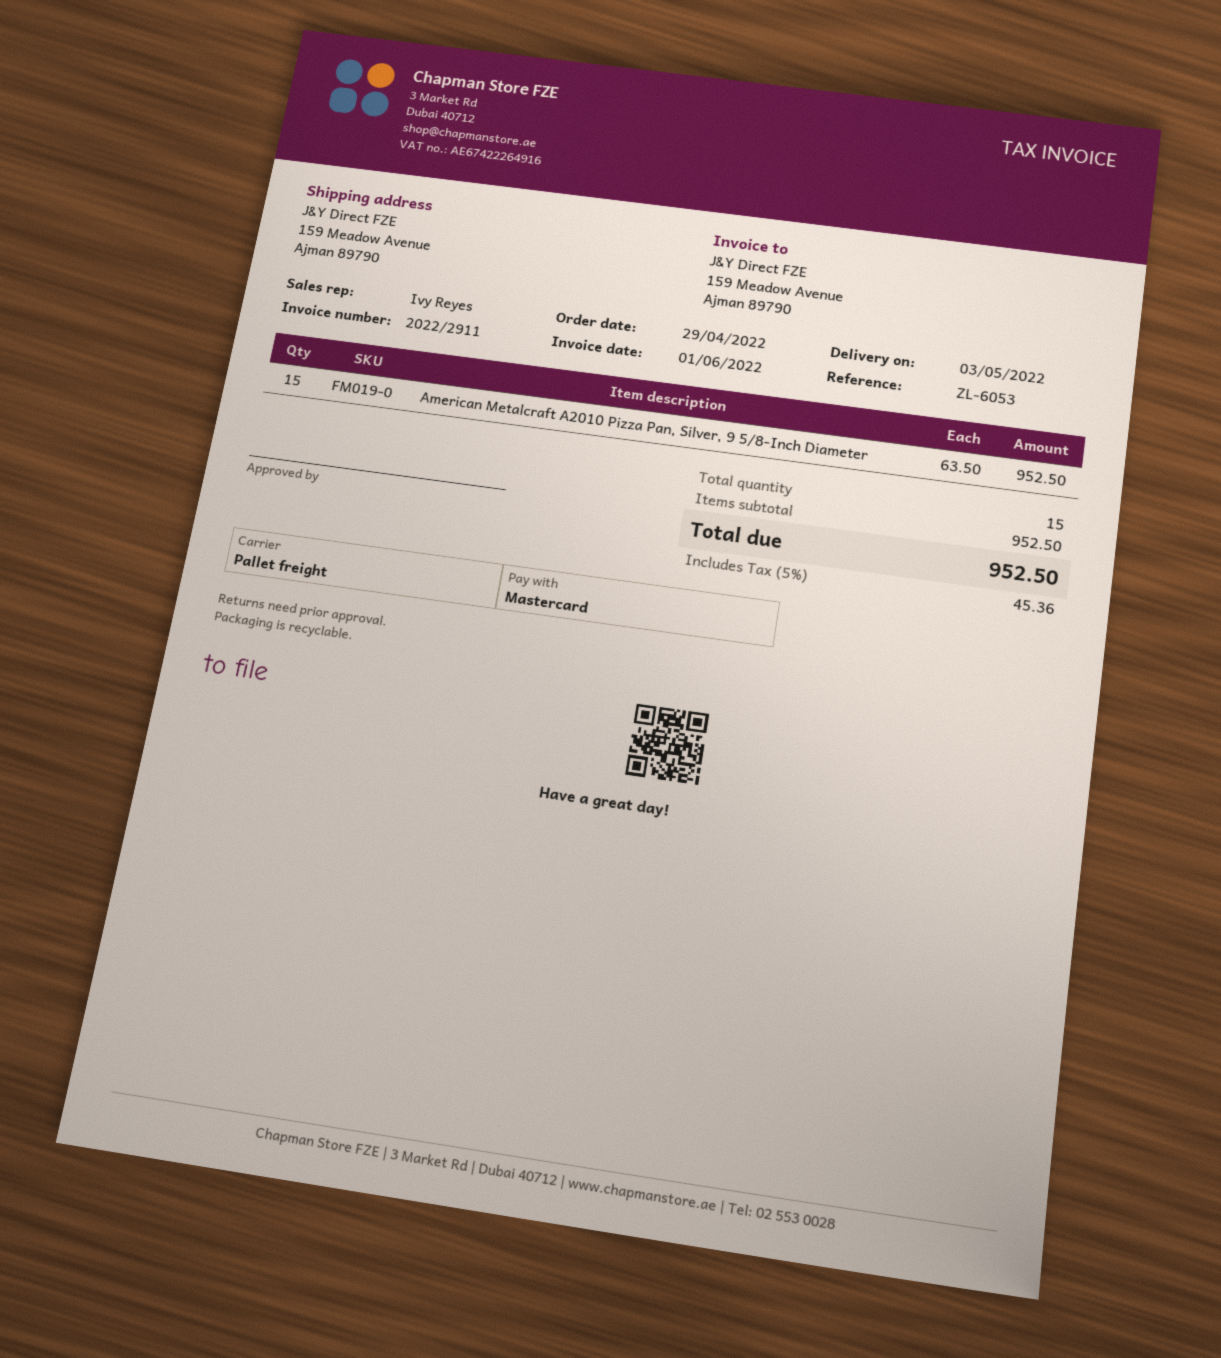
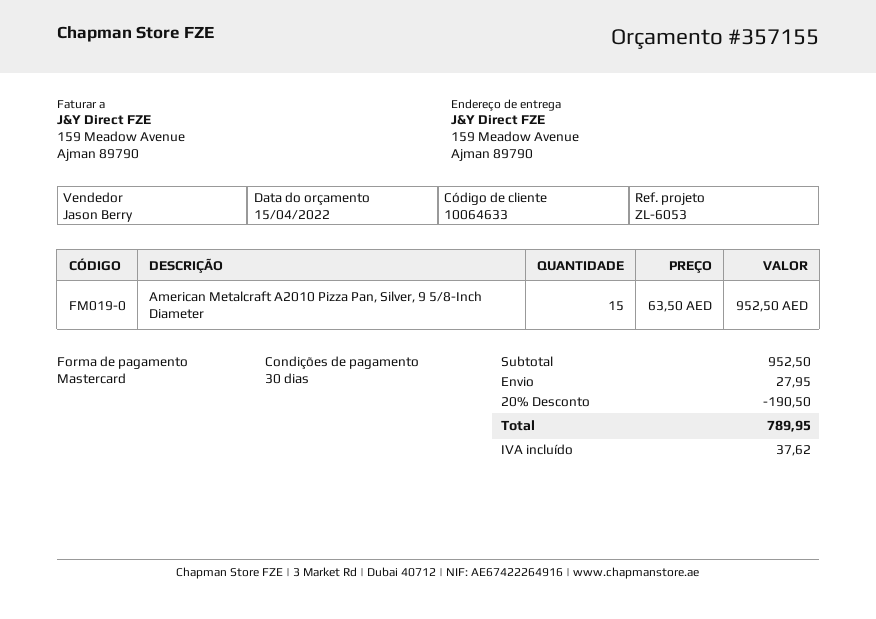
sales rep: Ivy Reyes -> Jason Berry
discount: none -> 20% = 190.50
shipping: none -> 27.95
tax: 45.36 -> 37.62
total: 952.50 -> 789.95

